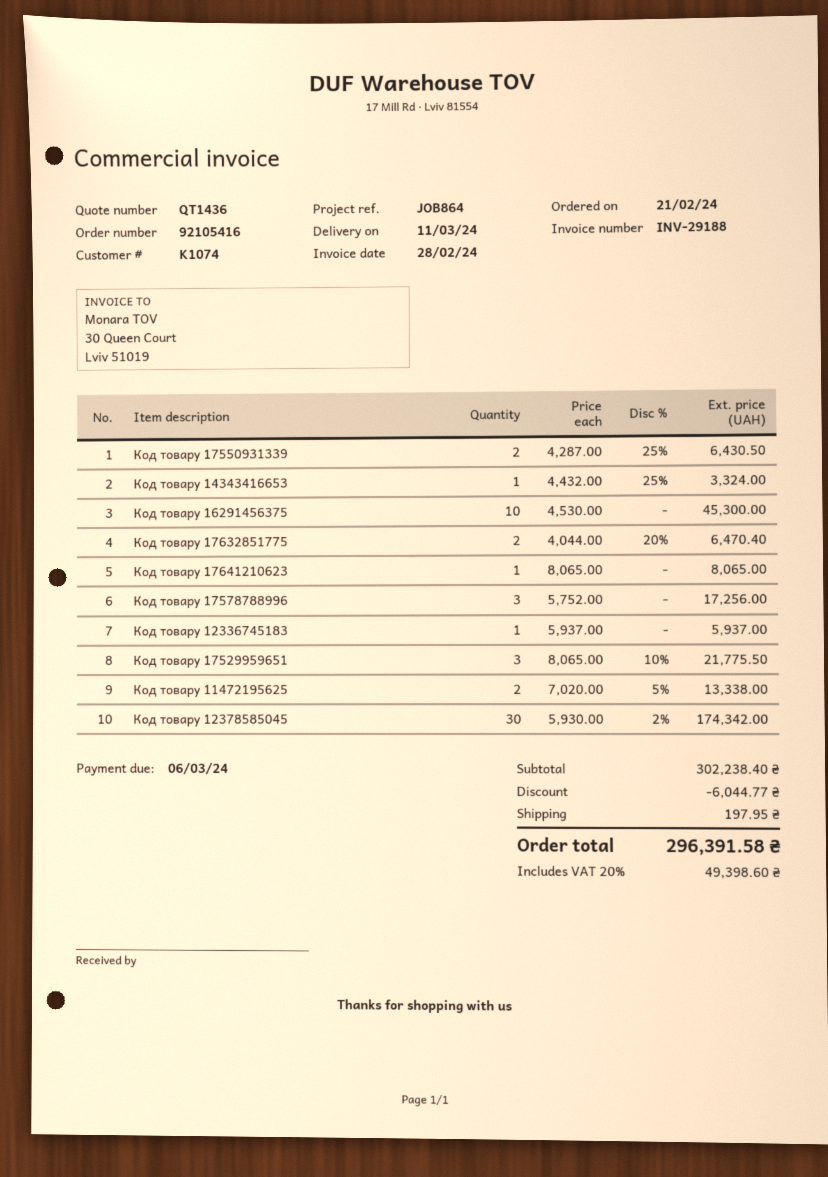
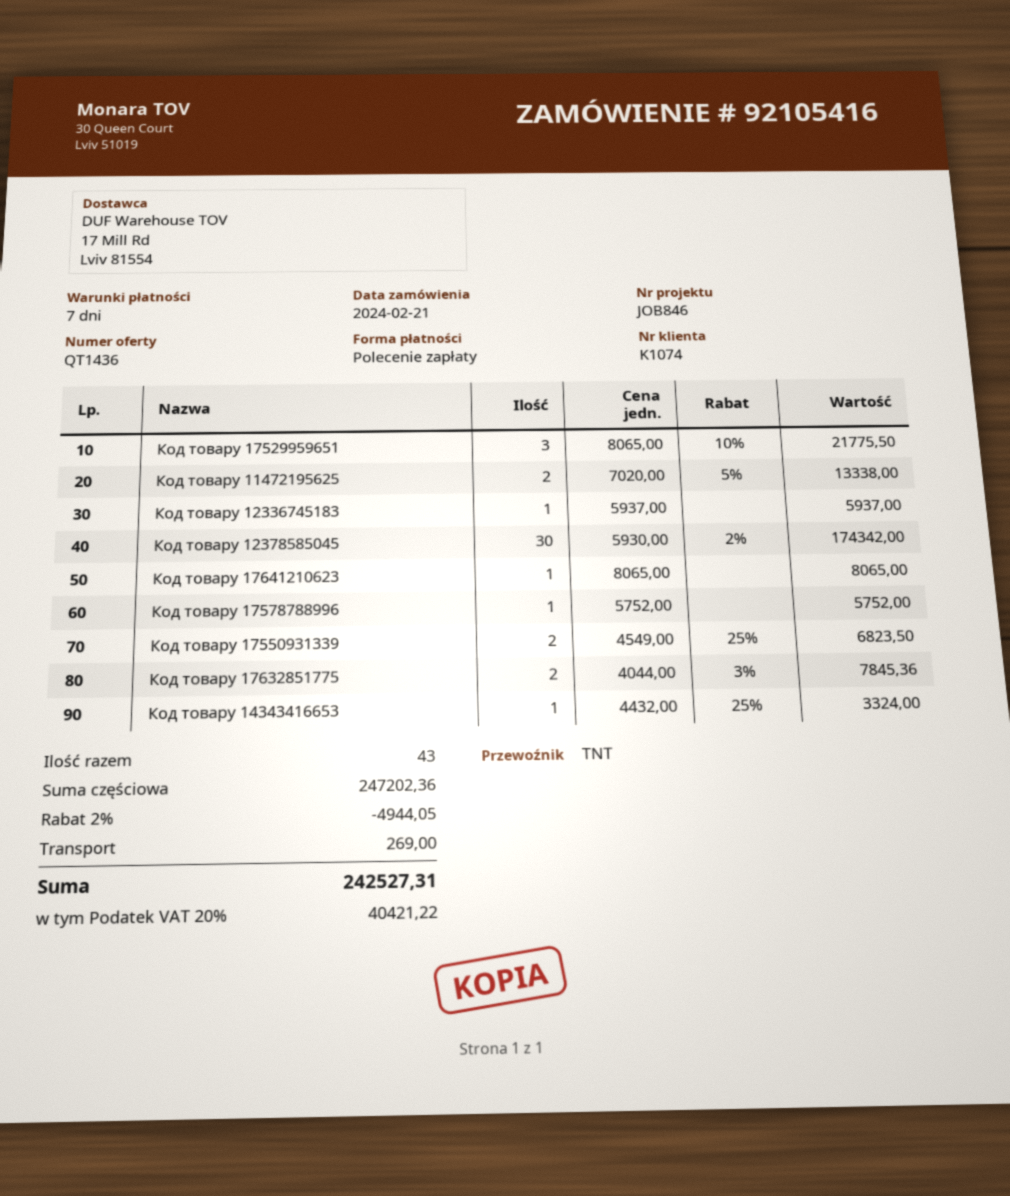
reference: JOB864 -> JOB846
Код товару 17550931339: 2 x 4287.00 - 25% = 6430.50 -> 2 x 4549.00 - 25% = 6823.50
Код товару 16291456375: 10 x 4530.00 = 45300.00 -> none
Код товару 17632851775: 2 x 4044.00 - 20% = 6470.40 -> 2 x 4044.00 - 3% = 7845.36
Код товару 17578788996: 3 x 5752.00 = 17256.00 -> 1 x 5752.00 = 5752.00
subtotal: 302238.40 -> 247202.36
discount: 6044.77 -> 4944.05
shipping: 197.95 -> 269.00
tax: 20% = 49398.60 -> 20% = 40421.22
total: 296391.58 -> 242527.31

